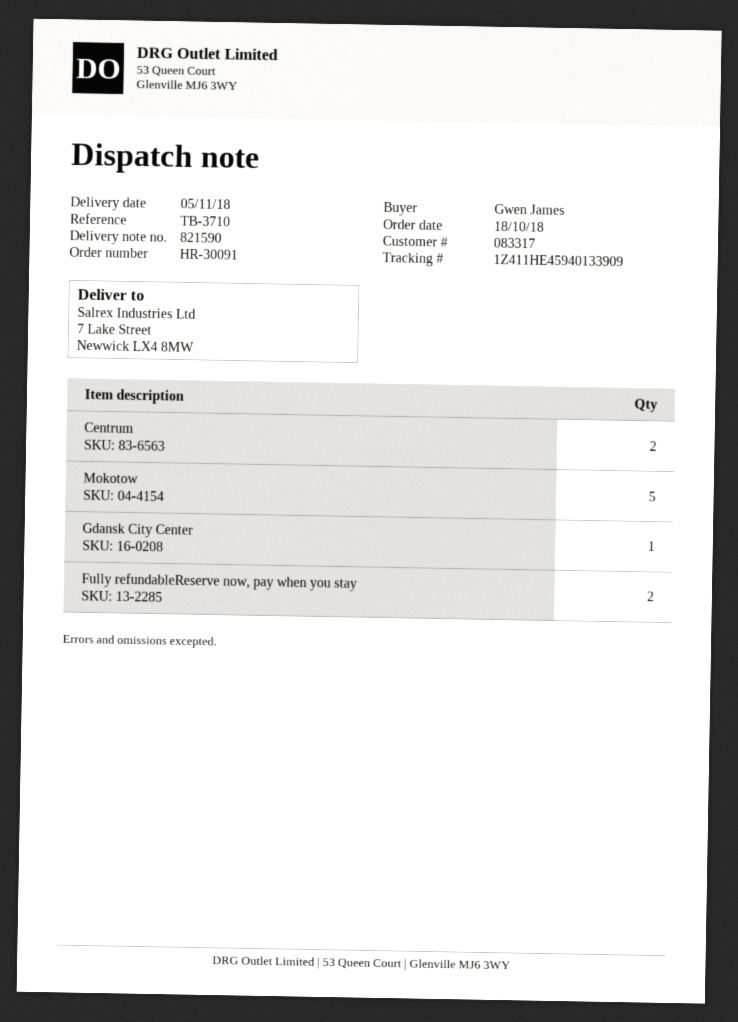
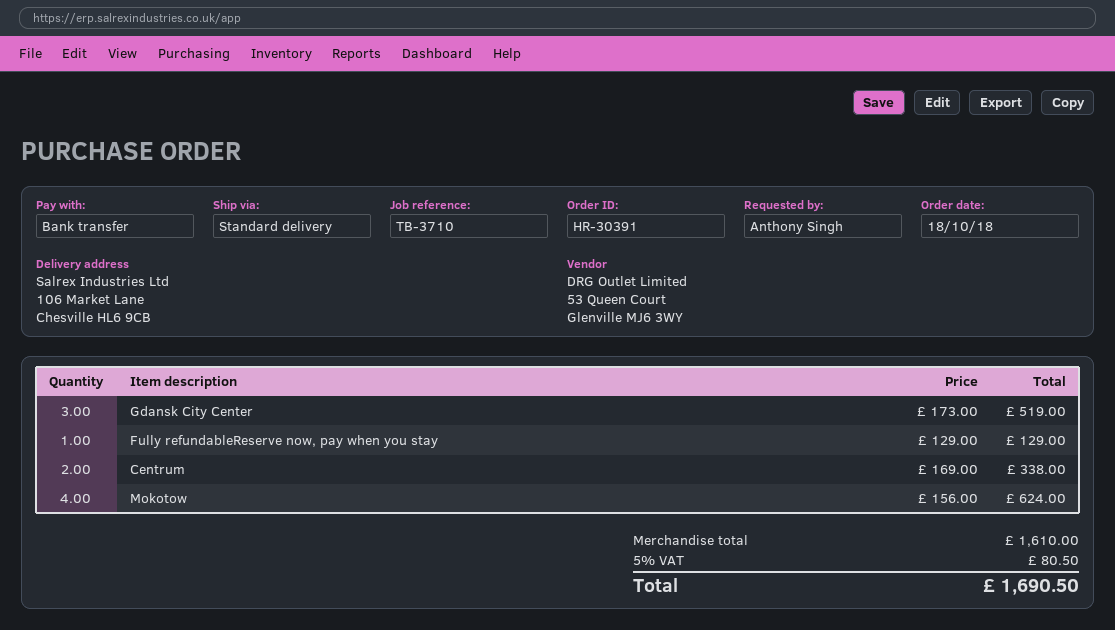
order number: HR-30091 -> HR-30391
ordered by: Gwen James -> Anthony Singh
ship to: 7 Lake Street, Newwick LX4 8MW -> 106 Market Lane, Chesville HL6 9CB
Mokotow: 5 -> 4
Gdansk City Center: 1 -> 3
Fully refundableReserve now, pay when you stay: 2 -> 1

